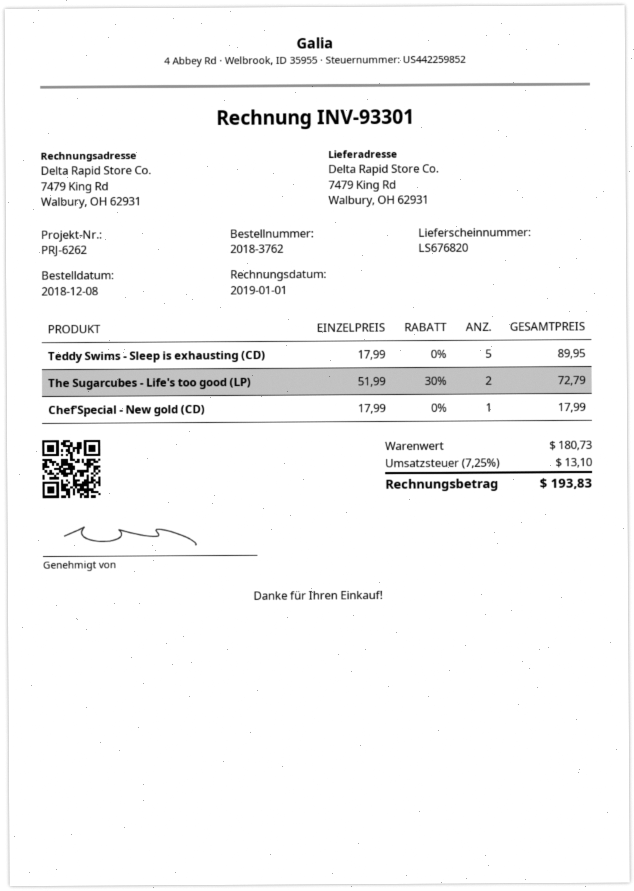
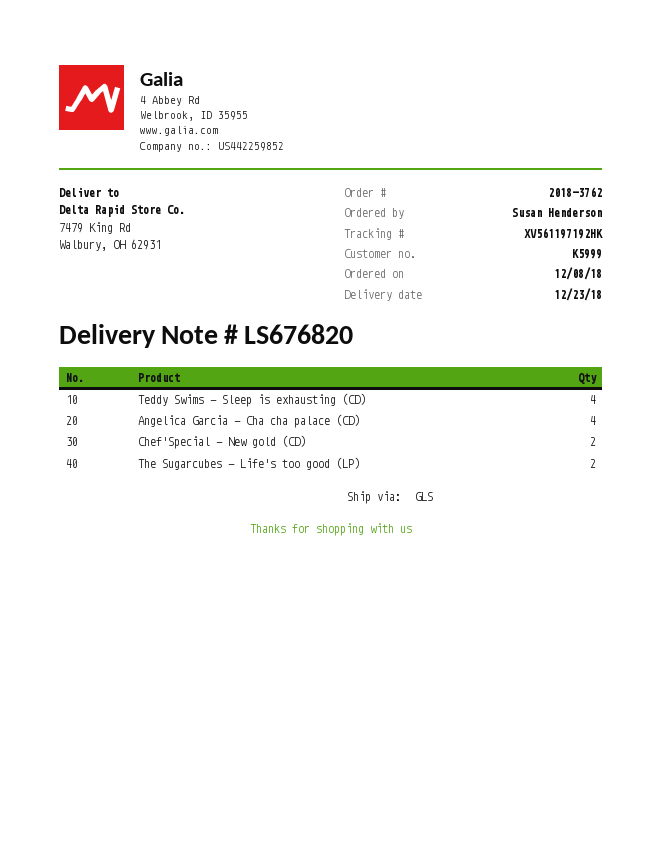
Teddy Swims - Sleep is exhausting (CD): 5 -> 4
Chef'Special - New gold (CD): 1 -> 2
Angelica Garcia - Cha cha palace (CD): none -> 4

